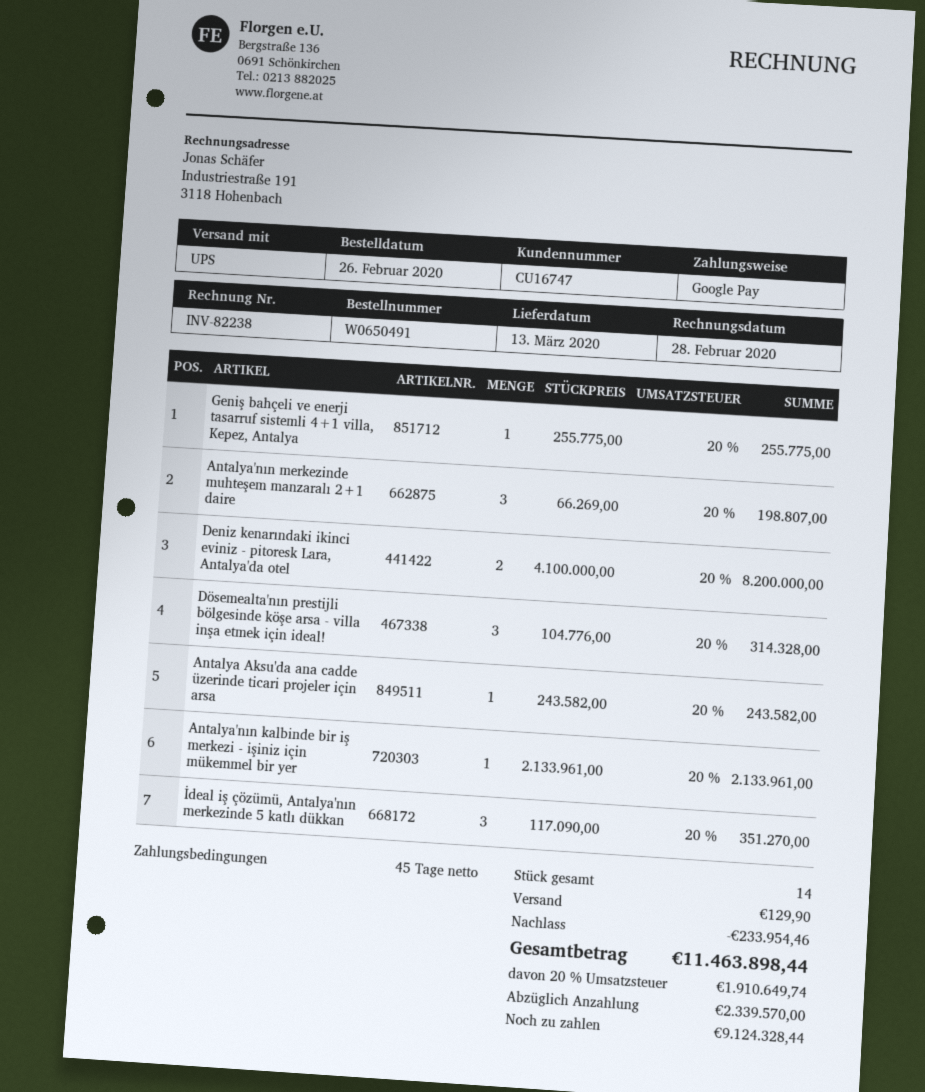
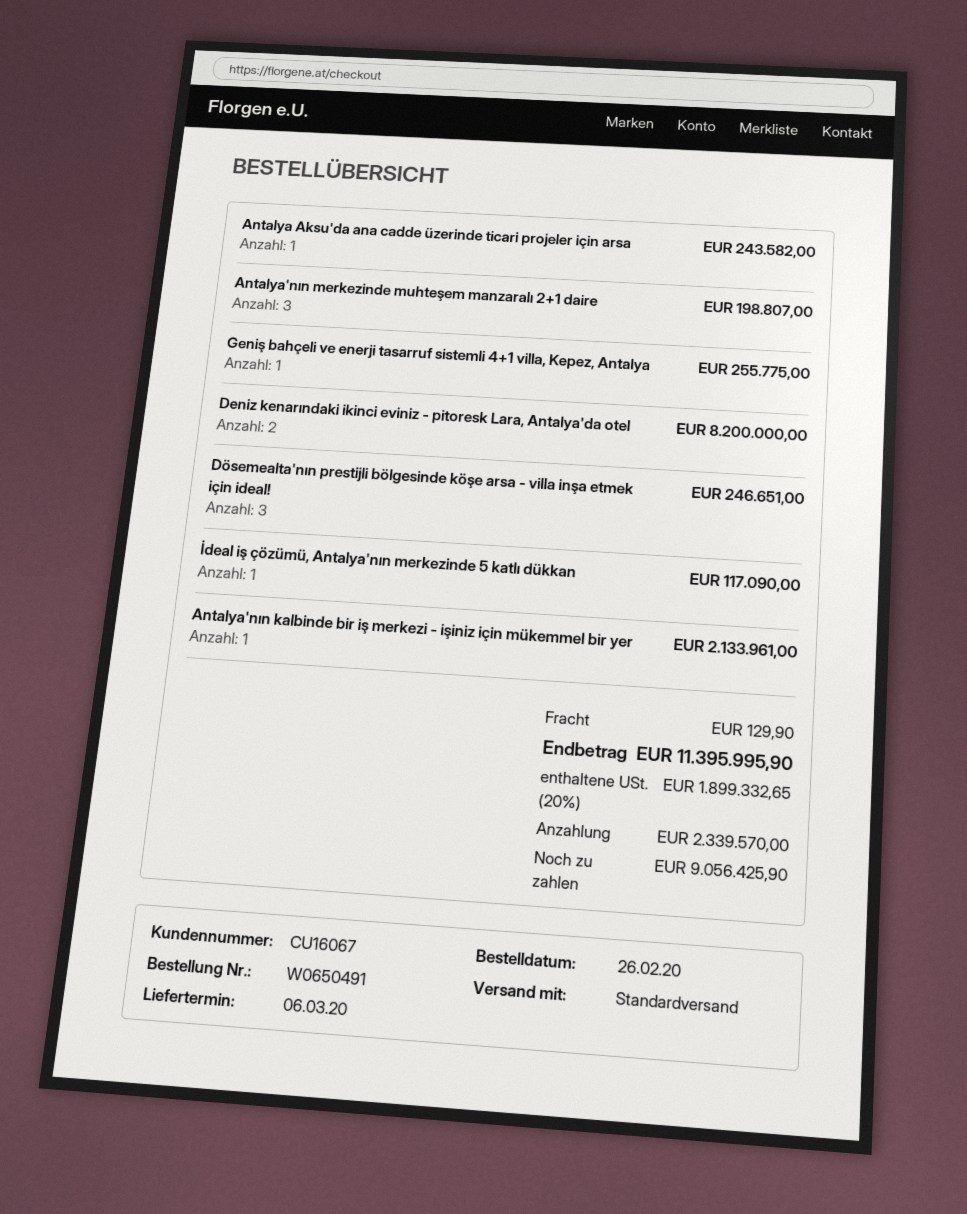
delivery date: 2020-03-13 -> 2020-03-06
customer number: CU16747 -> CU16067
shipping method: UPS -> standard
Dösemealta'nın prestijli bölgesinde köşe arsa - villa inşa etmek için ideal!: 3 for 314328.00 -> 3 for 246651.00
İdeal iş çözümü, Antalya'nın merkezinde 5 katlı dükkan: 3 for 351270.00 -> 1 for 117090.00
discount: 233954.46 -> none
tax: 20% = 1910649.74 -> 20% = 1899332.65
total: 11463898.44 -> 11395995.90
balance: 9124328.44 -> 9056425.90

